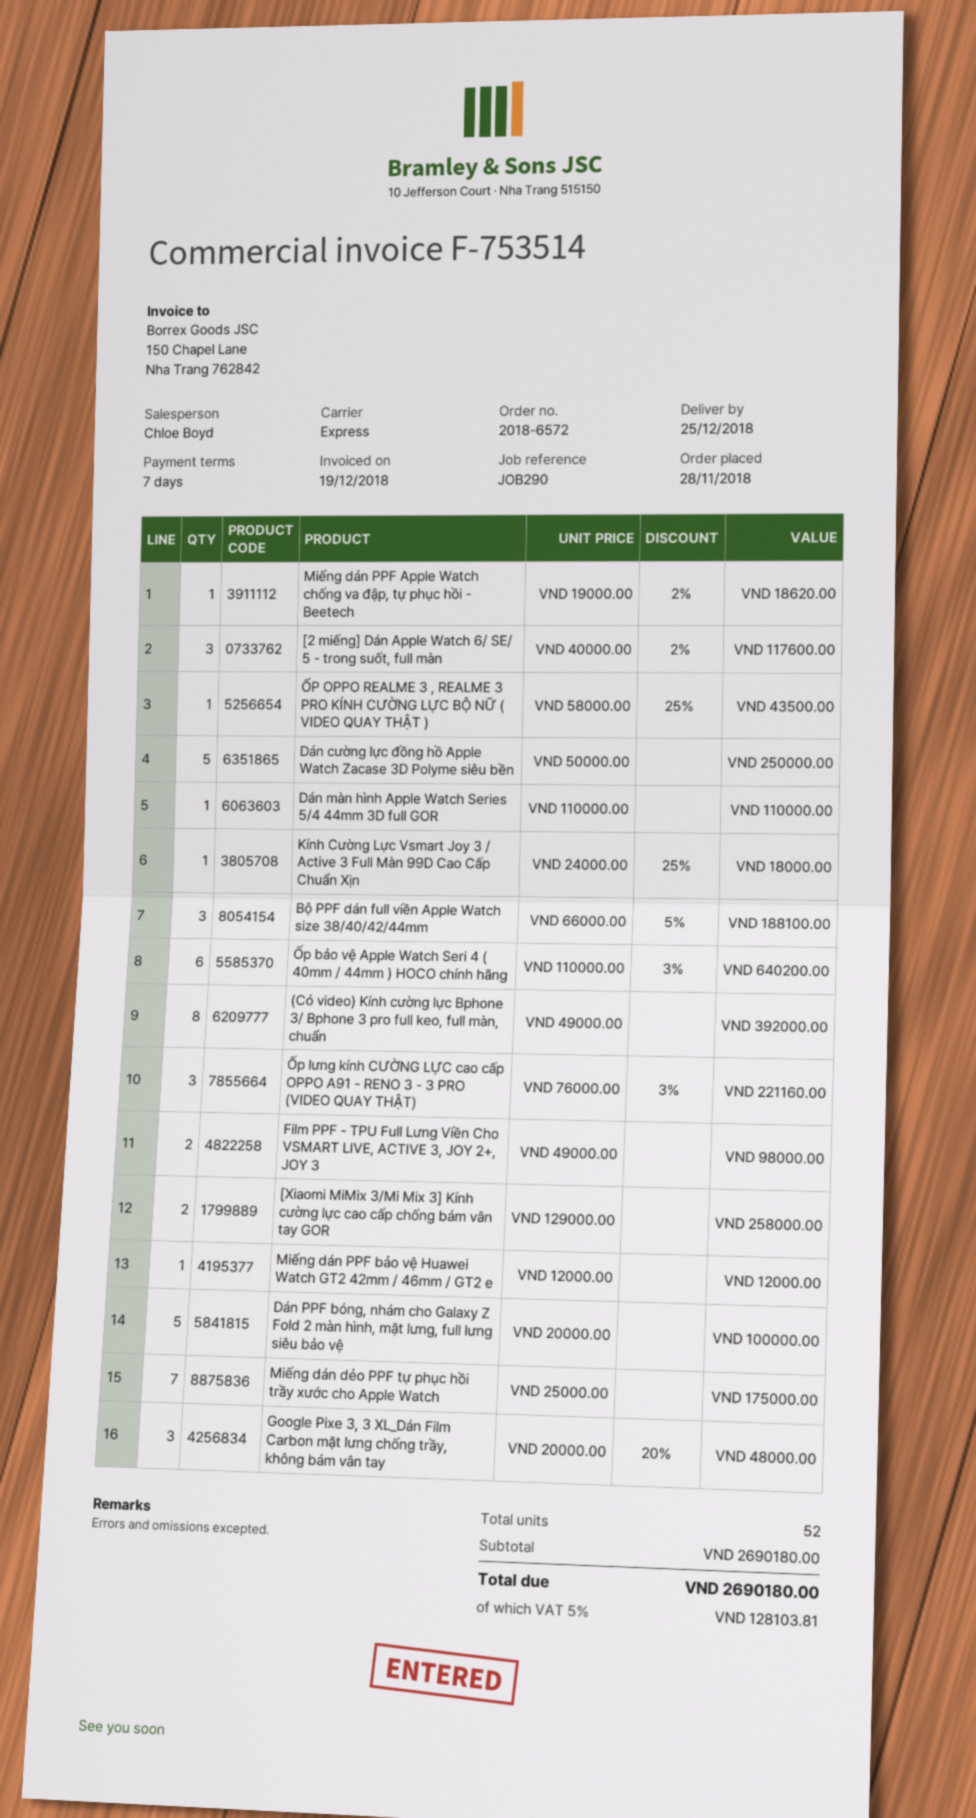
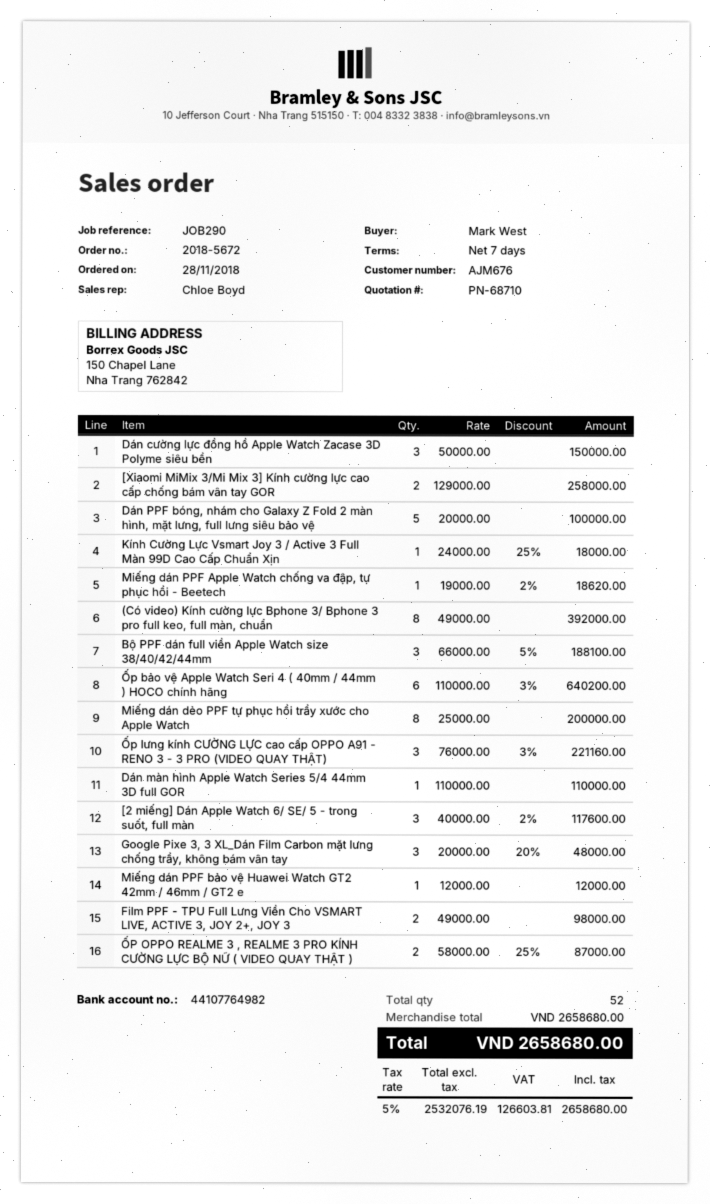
order number: 2018-6572 -> 2018-5672
ỐP OPPO REALME 3 , REALME 3 PRO KÍNH CƯỜNG LỰC BỘ NỮ ( VIDEO QUAY THẬT ): 1 x 58000.00 - 25% = 43500.00 -> 2 x 58000.00 - 25% = 87000.00
Dán cường lực đồng hồ Apple Watch Zacase 3D Polyme siêu bền: 5 x 50000.00 = 250000.00 -> 3 x 50000.00 = 150000.00
Miếng dán dẻo PPF tự phục hồi trầy xước cho Apple Watch: 7 x 25000.00 = 175000.00 -> 8 x 25000.00 = 200000.00
subtotal: 2690180.00 -> 2658680.00
tax: 5% = 128103.81 -> 5% = 126603.81
total: 2690180.00 -> 2658680.00

